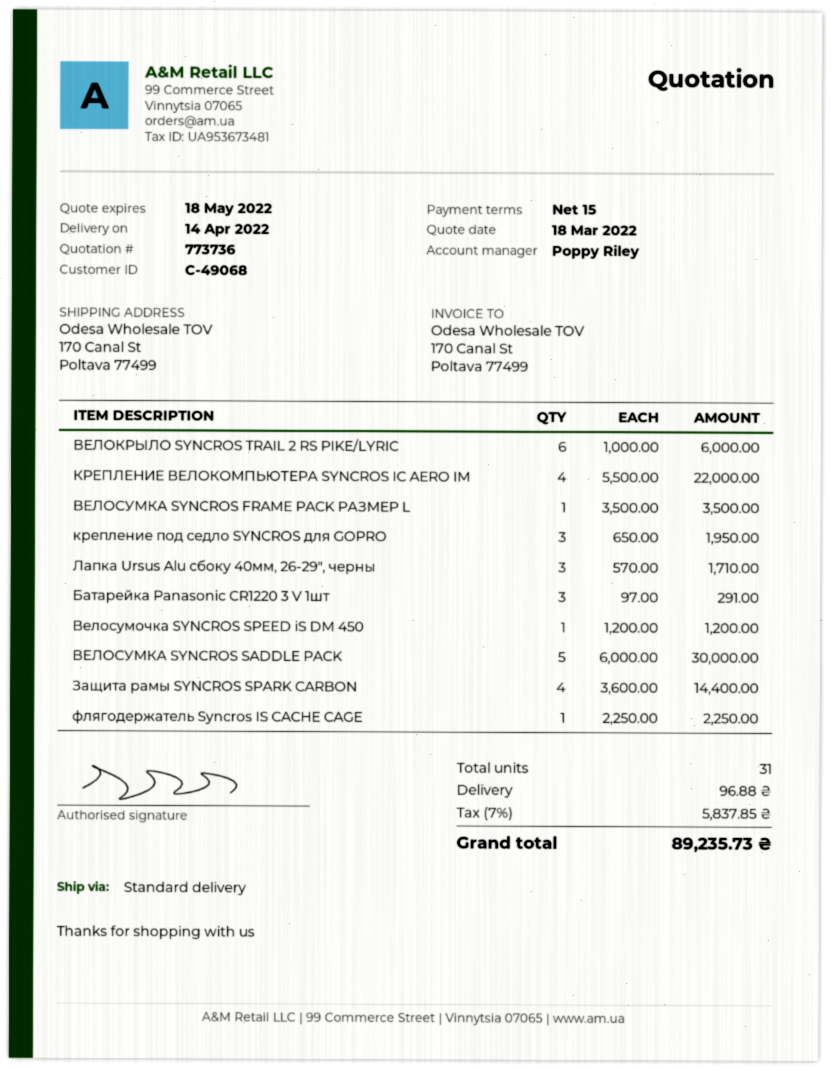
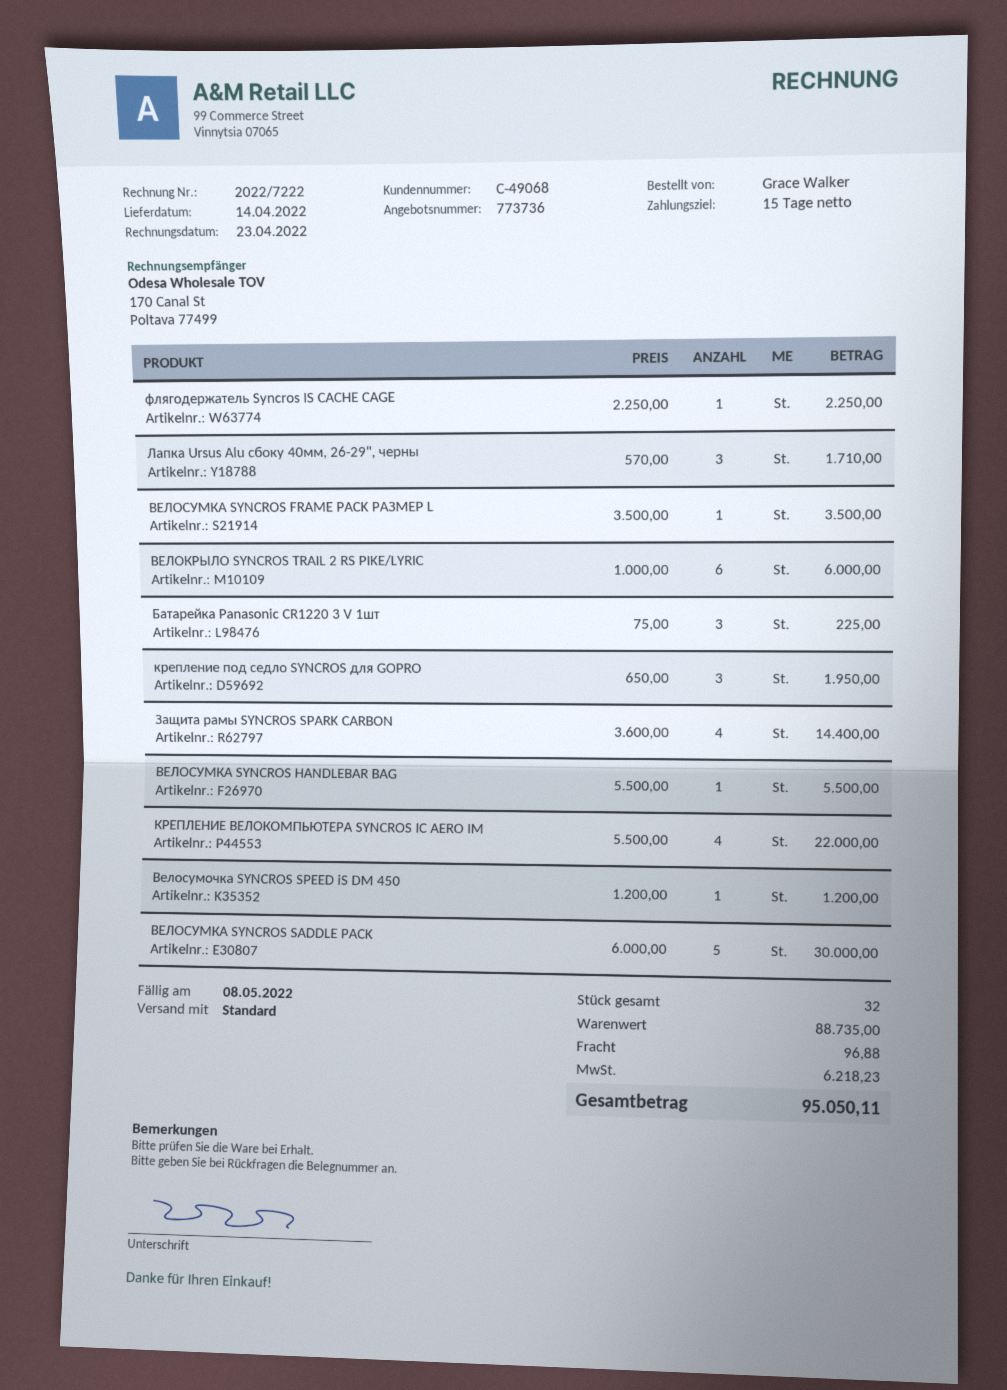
Батарейка Panasonic CR1220 3 V 1шт: 3 x 97.00 = 291.00 -> 3 x 75.00 = 225.00
ВЕЛОСУМКА SYNCROS HANDLEBAR BAG: none -> 1 x 5500.00 = 5500.00
total quantity: 31 -> 32
tax: 5837.85 -> 6218.23
total: 89235.73 -> 95050.11

